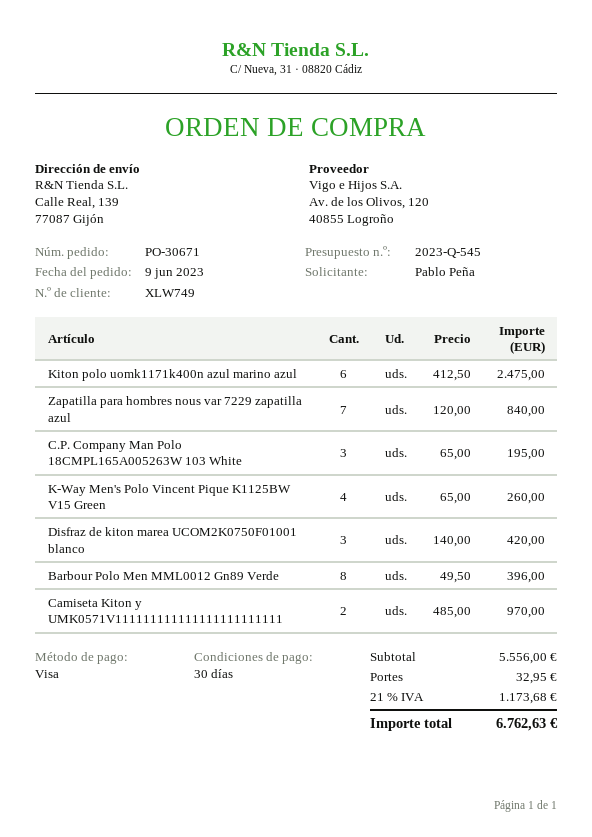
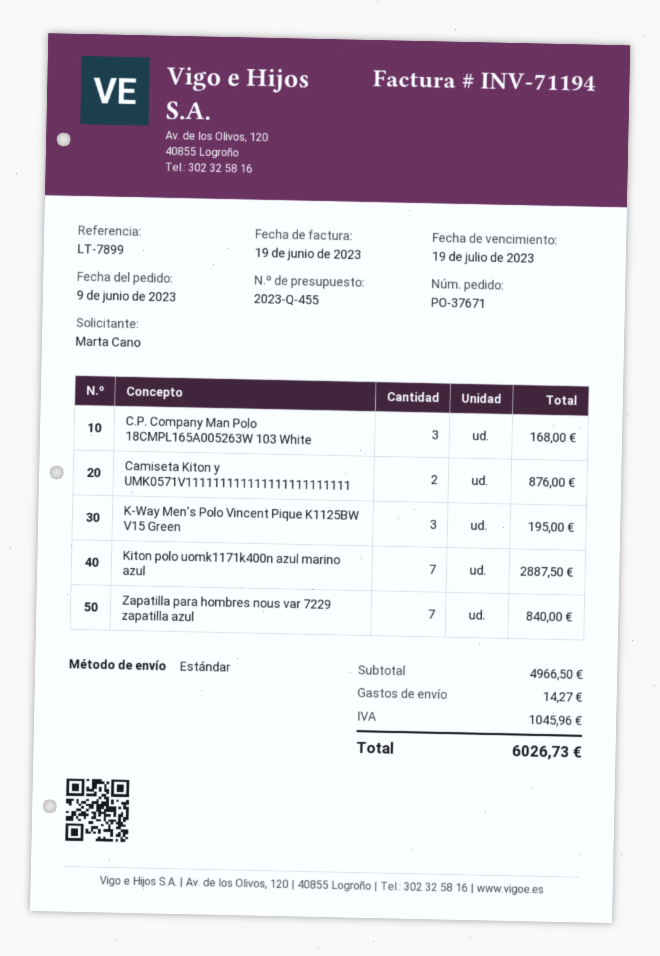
quote number: 2023-Q-545 -> 2023-Q-455
order number: PO-30671 -> PO-37671
ordered by: Pablo Peña -> Marta Cano
Kiton polo uomk1171k400n azul marino azul: 6 for 2475.00 -> 7 for 2887.50
C.P. Company Man Polo 18CMPL165A005263W 103 White: 3 for 195.00 -> 3 for 168.00
K-Way Men's Polo Vincent Pique K1125BW V15 Green: 4 for 260.00 -> 3 for 195.00
Disfraz de kiton marea UCOM2K0750F01001 blanco: 3 for 420.00 -> none
Barbour Polo Men MML0012 Gn89 Verde: 8 for 396.00 -> none
Camiseta Kiton y UMK0571V111111111111111111111111: 2 for 970.00 -> 2 for 876.00
subtotal: 5556.00 -> 4966.50
shipping: 32.95 -> 14.27
tax: 1173.68 -> 1045.96
total: 6762.63 -> 6026.73

